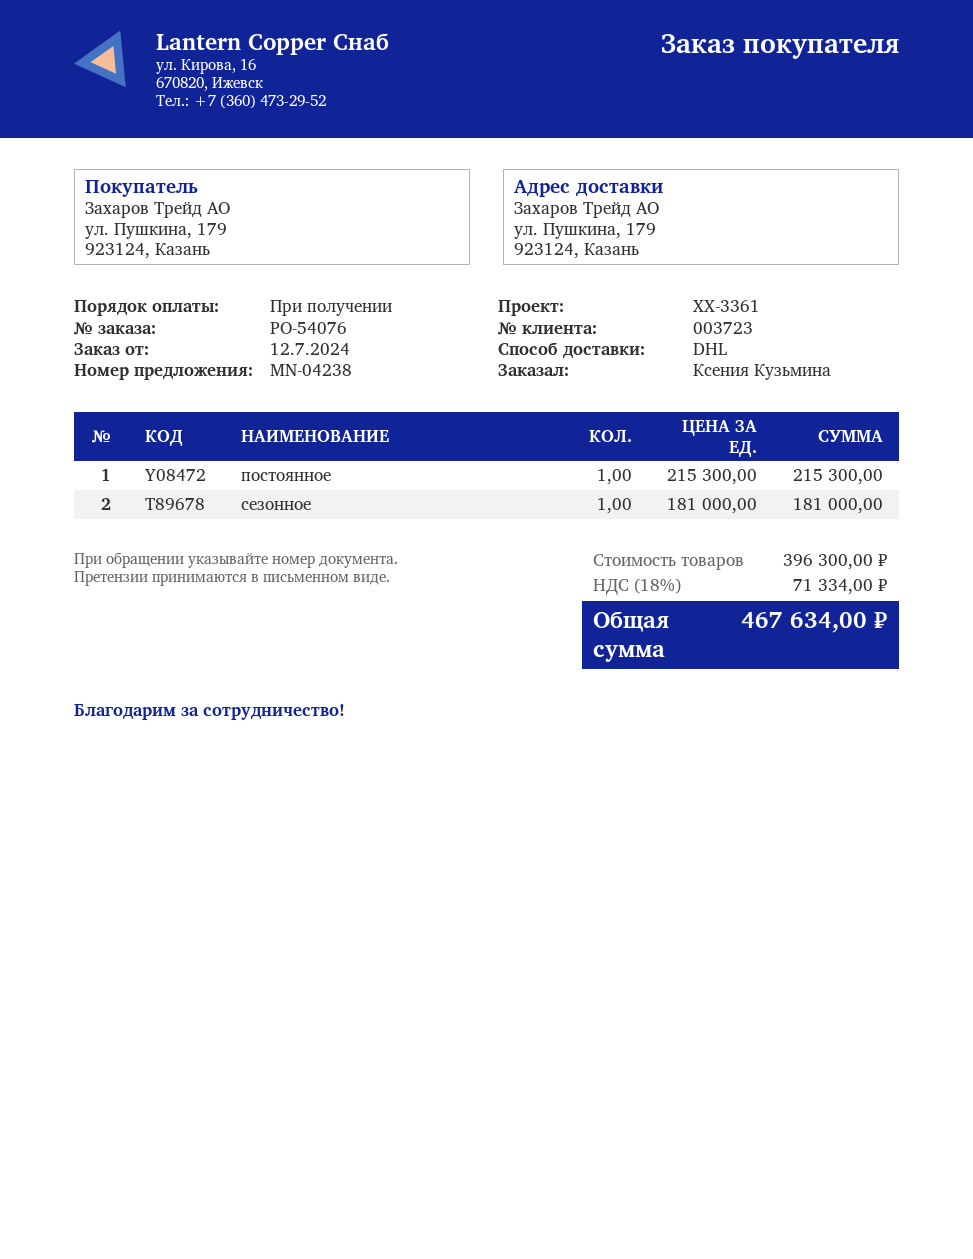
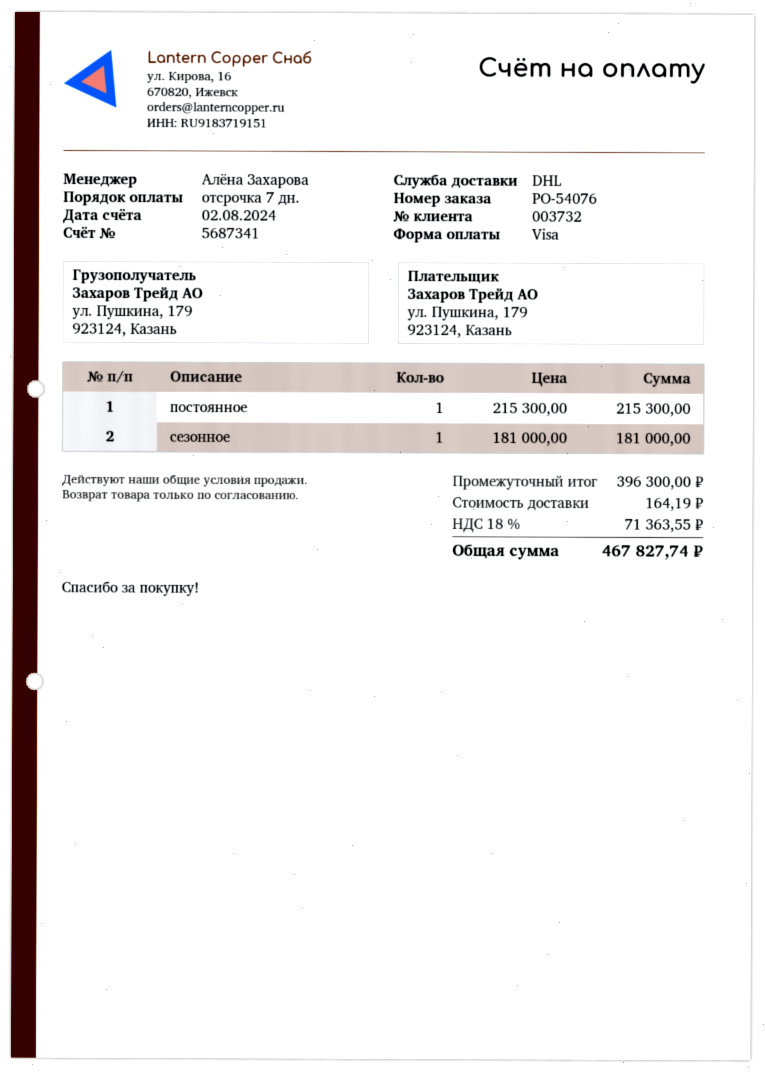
payment terms: on receipt -> 7 days
customer number: 003723 -> 003732
shipping: none -> 164.19
tax: 18% = 71334.00 -> 18% = 71363.55
total: 467634.00 -> 467827.74

